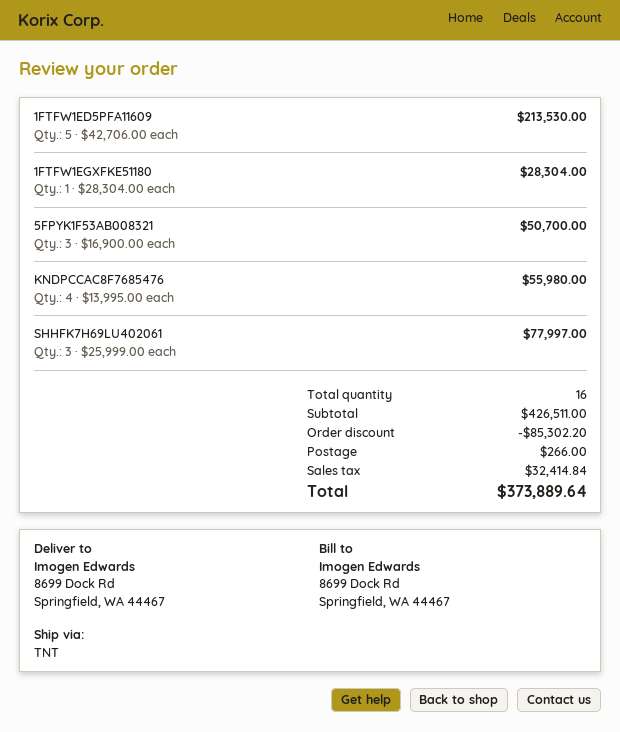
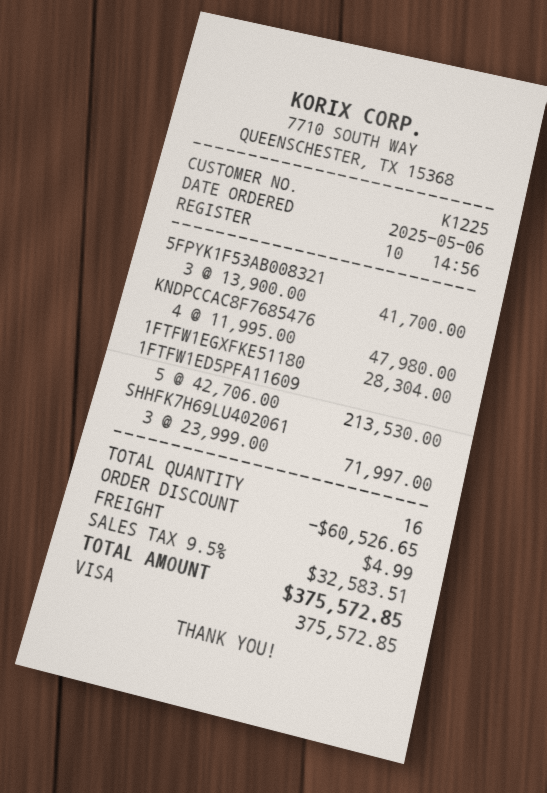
5FPYK1F53AB008321: 3 x 16900.00 = 50700.00 -> 3 x 13900.00 = 41700.00
KNDPCCAC8F7685476: 4 x 13995.00 = 55980.00 -> 4 x 11995.00 = 47980.00
SHHFK7H69LU402061: 3 x 25999.00 = 77997.00 -> 3 x 23999.00 = 71997.00
discount: 85302.20 -> 60526.65
shipping: 266.00 -> 4.99
tax: 32414.84 -> 32583.51
total: 373889.64 -> 375572.85

